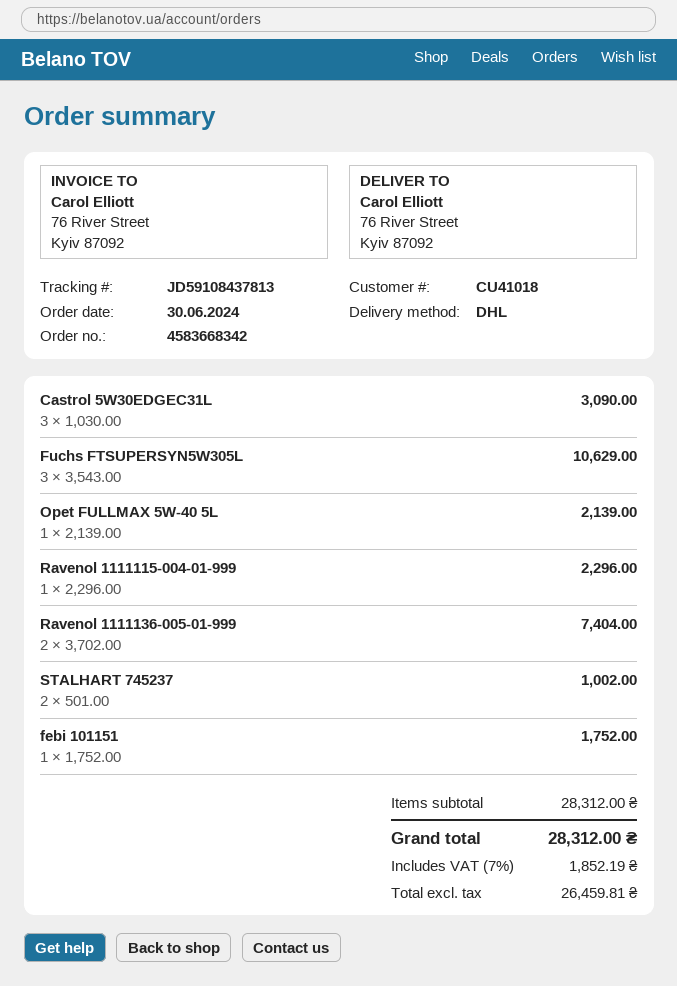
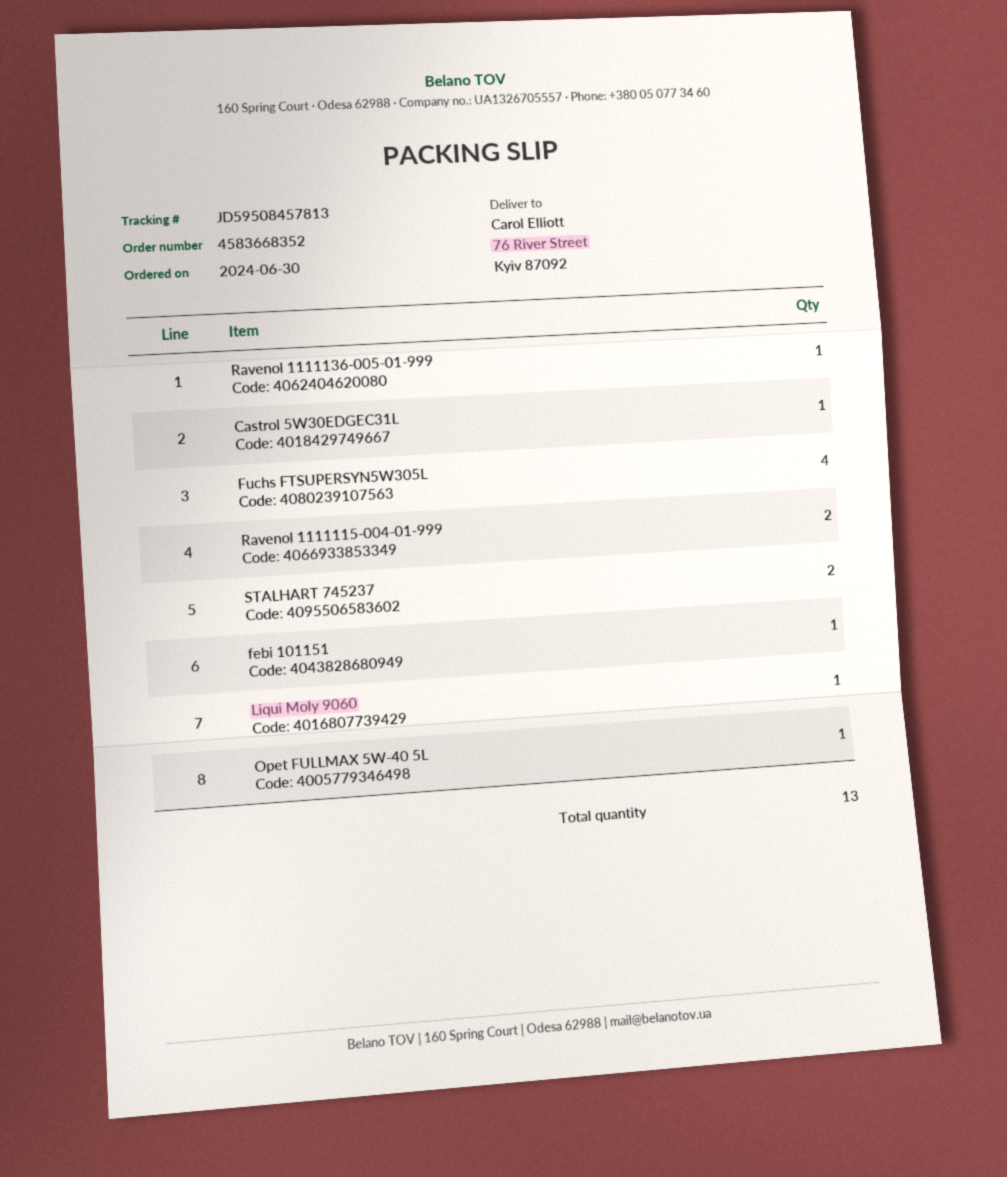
order number: 4583668342 -> 4583668352
tracking number: JD59108437813 -> JD59508457813
Castrol 5W30EDGEC31L: 3 -> 1
Fuchs FTSUPERSYN5W305L: 3 -> 4
Ravenol 1111115-004-01-999: 1 -> 2
Ravenol 1111136-005-01-999: 2 -> 1
Liqui Moly 9060: none -> 1

